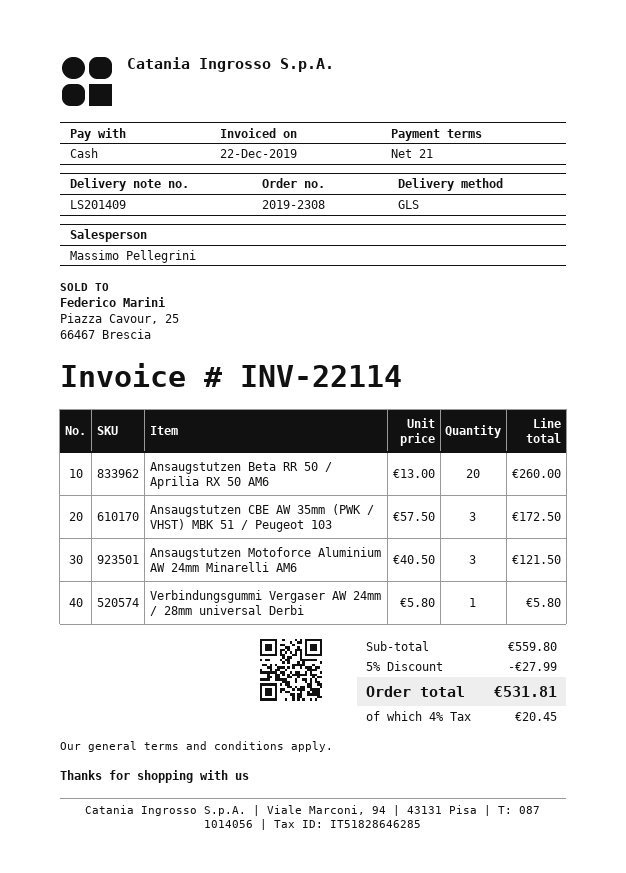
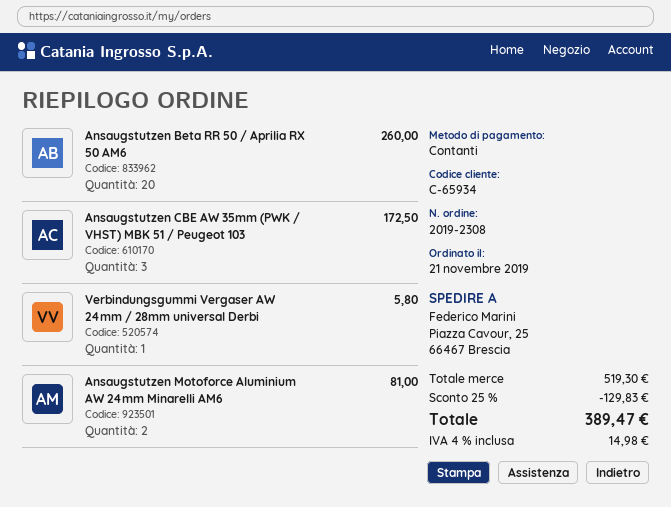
Ansaugstutzen Motoforce Aluminium AW 24mm Minarelli AM6: 3 for 121.50 -> 2 for 81.00
subtotal: 559.80 -> 519.30
discount: 5% = 27.99 -> 25% = 129.83
tax: 4% = 20.45 -> 4% = 14.98
total: 531.81 -> 389.47

